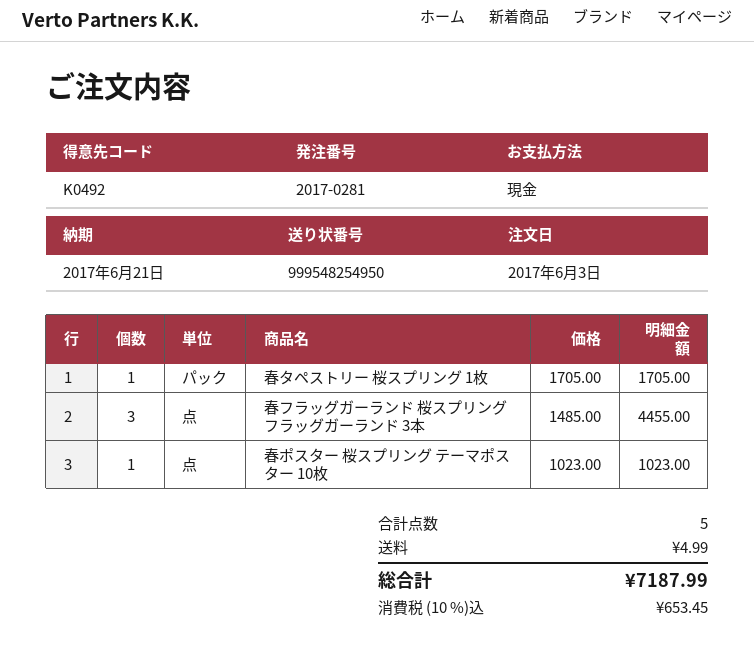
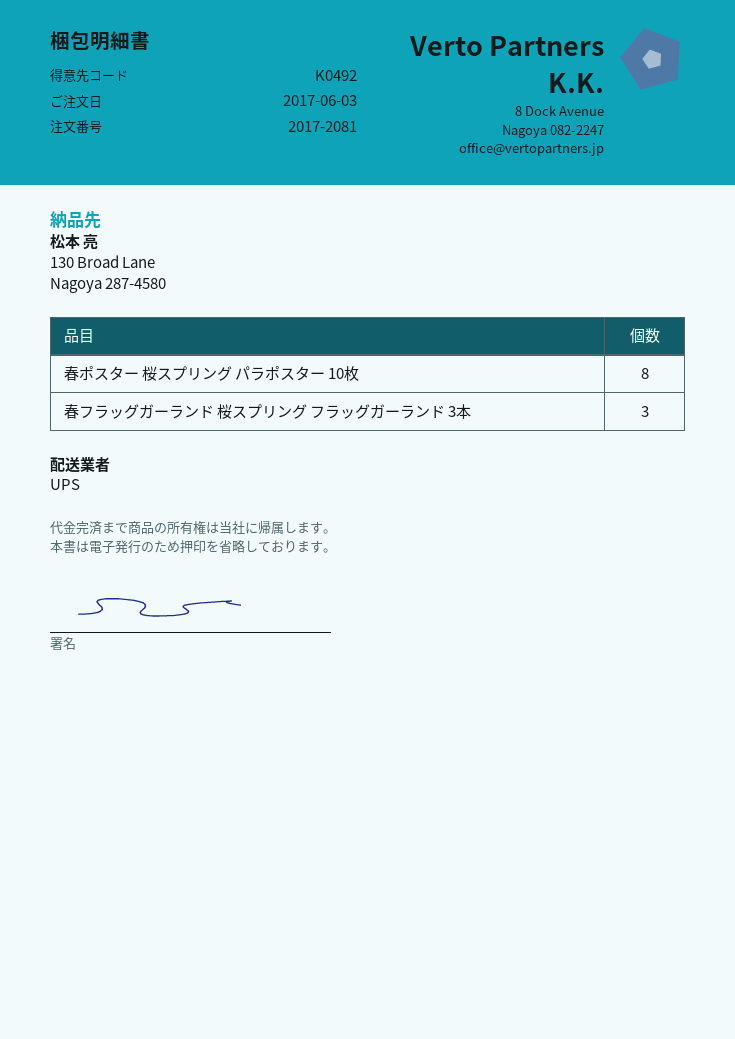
order number: 2017-0281 -> 2017-2081
春タペストリー 桜スプリング 1枚: 1 -> none
春ポスター 桜スプリング テーマポスター 10枚: 1 -> none
春ポスター 桜スプリング パラポスター 10枚: none -> 8

